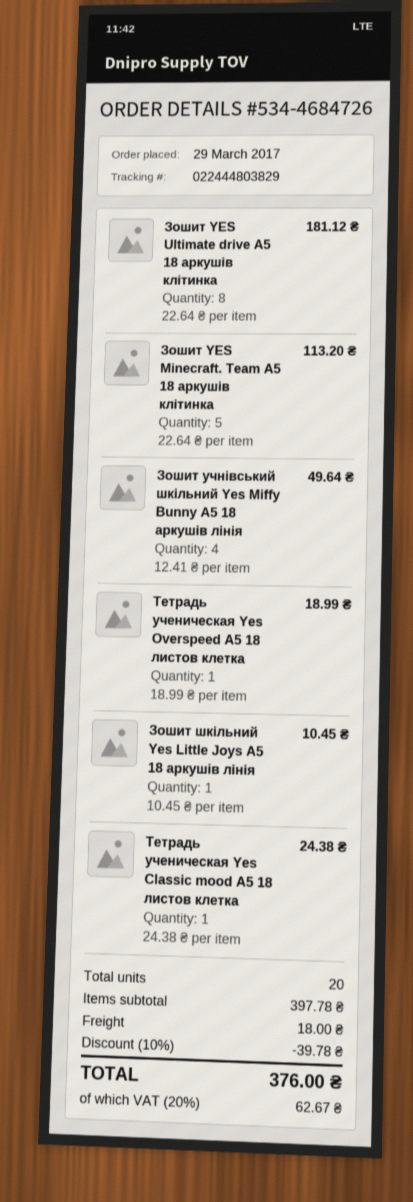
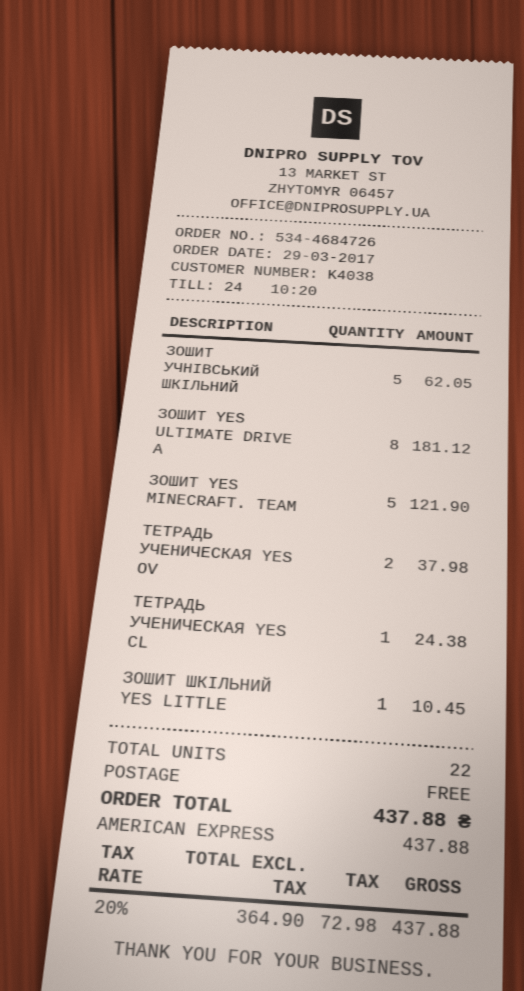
Зошит YES Minecraft. Team А5 18 аркушів клітинка: 5 for 113.20 -> 5 for 121.90
Зошит учнівський шкільний Yes Miffy Bunny А5 18 аркушів лінія: 4 for 49.64 -> 5 for 62.05
Тетрадь ученическая Yes Overspeed А5 18 листов клетка: 1 for 18.99 -> 2 for 37.98
total quantity: 20 -> 22
discount: 10% = 39.78 -> none
shipping: 18.00 -> 0.00
tax: 20% = 62.67 -> 20% = 72.98
total: 376.00 -> 437.88

